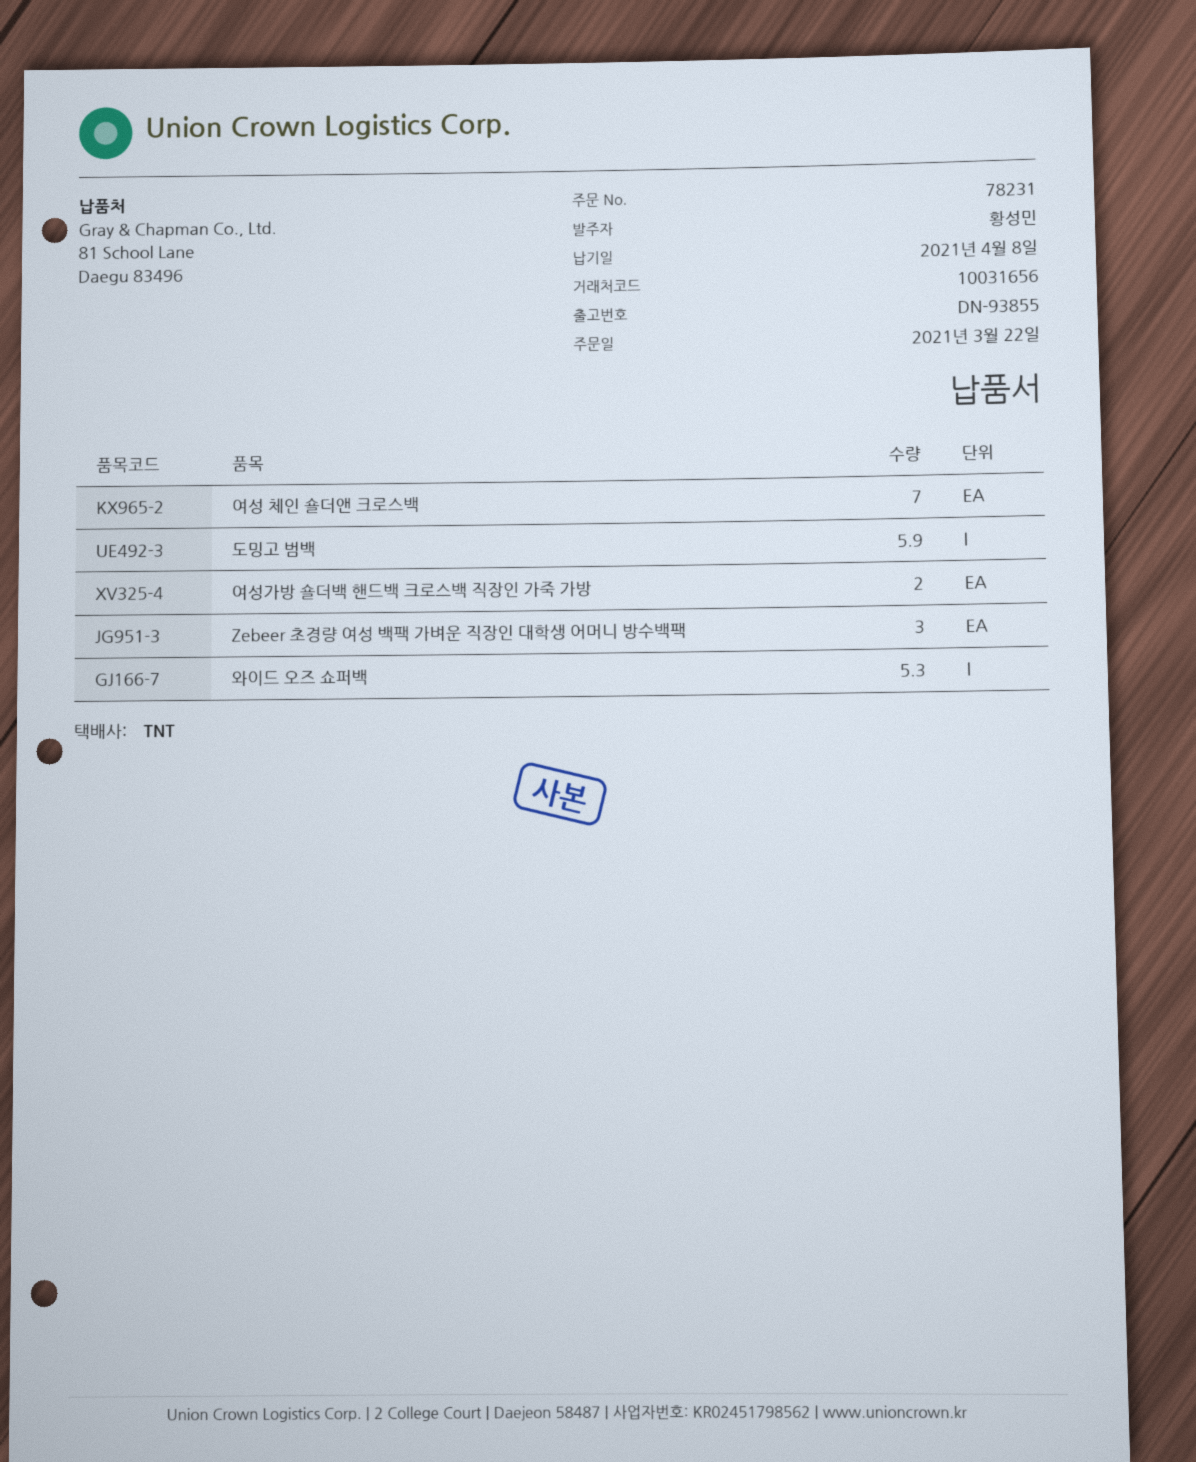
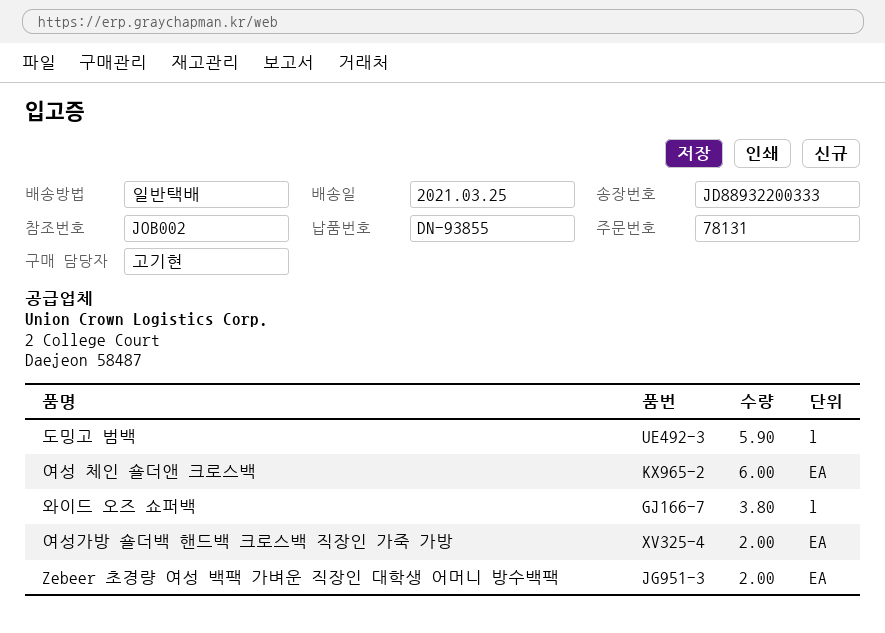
order number: 78231 -> 78131
delivery date: 2021-04-08 -> 2021-03-25
ordered by: 황성민 -> 고기현
shipping method: TNT -> standard
여성 체인 숄더앤 크로스백: 7 -> 6
Zebeer 초경량 여성 백팩 가벼운 직장인 대학생 어머니 방수백팩: 3 -> 2
와이드 오즈 쇼퍼백: 5.3 -> 3.8

